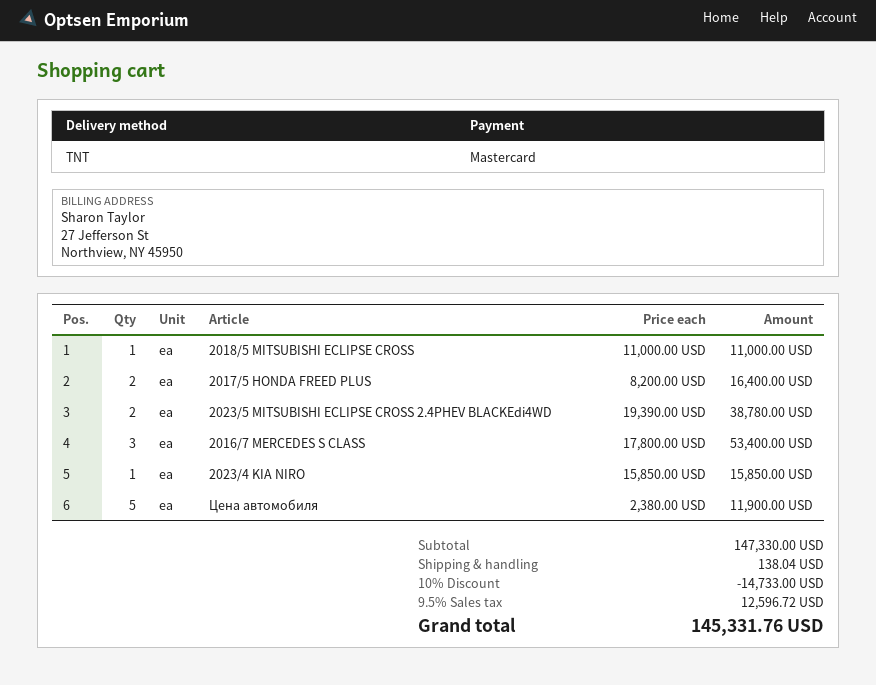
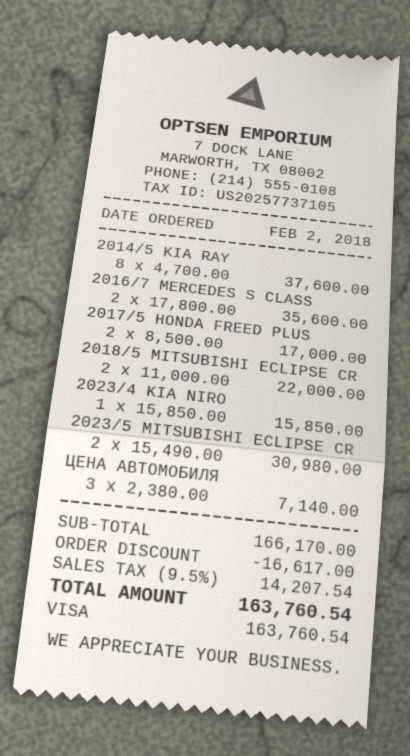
payment method: Mastercard -> Visa
2018/5 MITSUBISHI ECLIPSE CROSS: 1 x 11000.00 = 11000.00 -> 2 x 11000.00 = 22000.00
2017/5 HONDA FREED PLUS: 2 x 8200.00 = 16400.00 -> 2 x 8500.00 = 17000.00
2023/5 MITSUBISHI ECLIPSE CROSS 2.4PHEV BLACKEdi4WD: 2 x 19390.00 = 38780.00 -> 2 x 15490.00 = 30980.00
2016/7 MERCEDES S CLASS: 3 x 17800.00 = 53400.00 -> 2 x 17800.00 = 35600.00
Цена автомобиля: 5 x 2380.00 = 11900.00 -> 3 x 2380.00 = 7140.00
2014/5 KIA RAY: none -> 8 x 4700.00 = 37600.00
subtotal: 147330.00 -> 166170.00
discount: 14733.00 -> 16617.00
shipping: 138.04 -> none
tax: 9.5% = 12596.72 -> 9.5% = 14207.54
total: 145331.76 -> 163760.54

